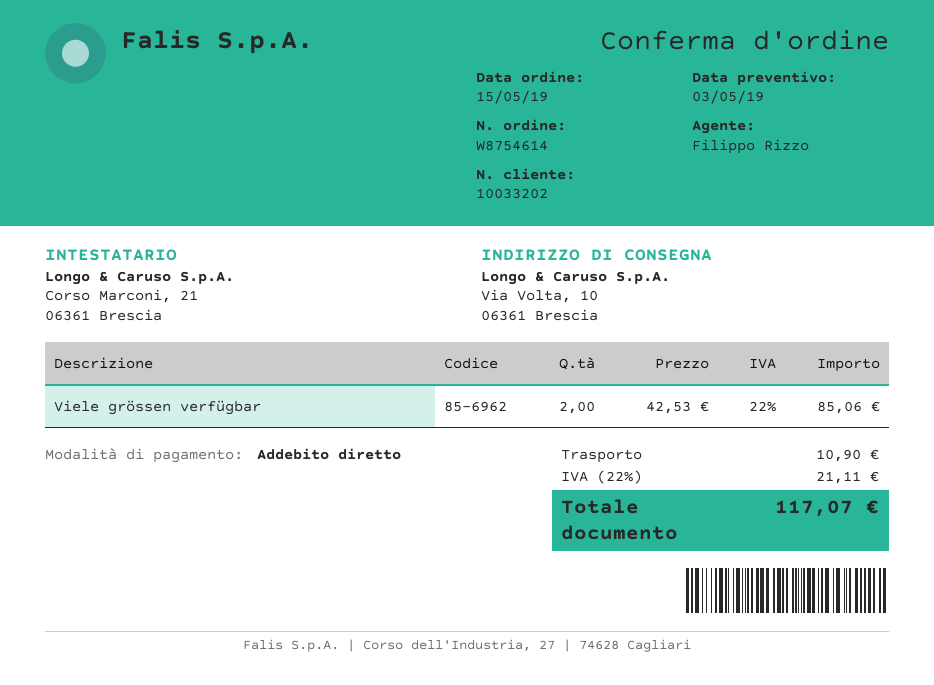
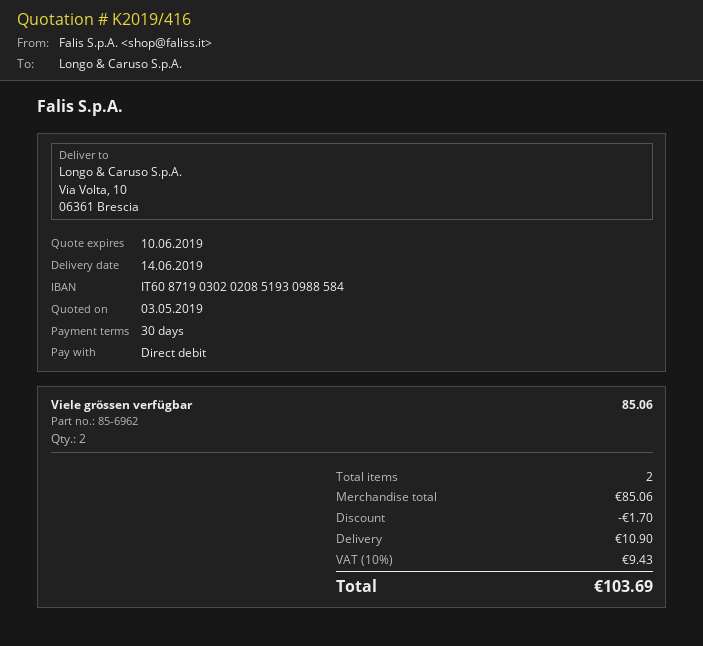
discount: none -> 1.70
tax: 22% = 21.11 -> 10% = 9.43
total: 117.07 -> 103.69

